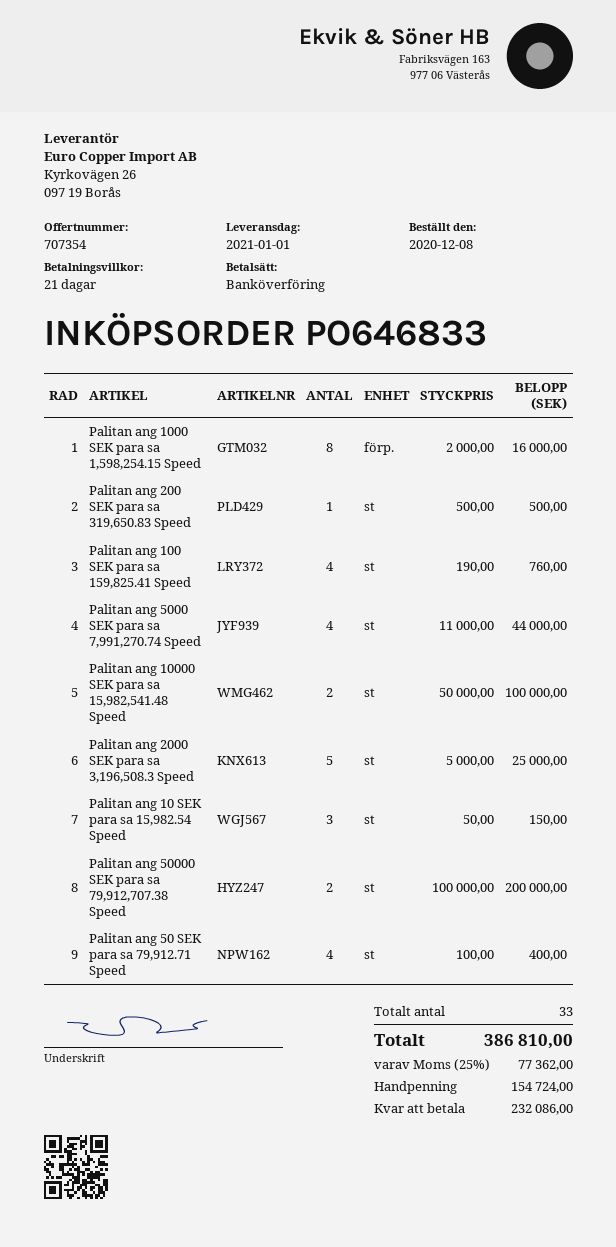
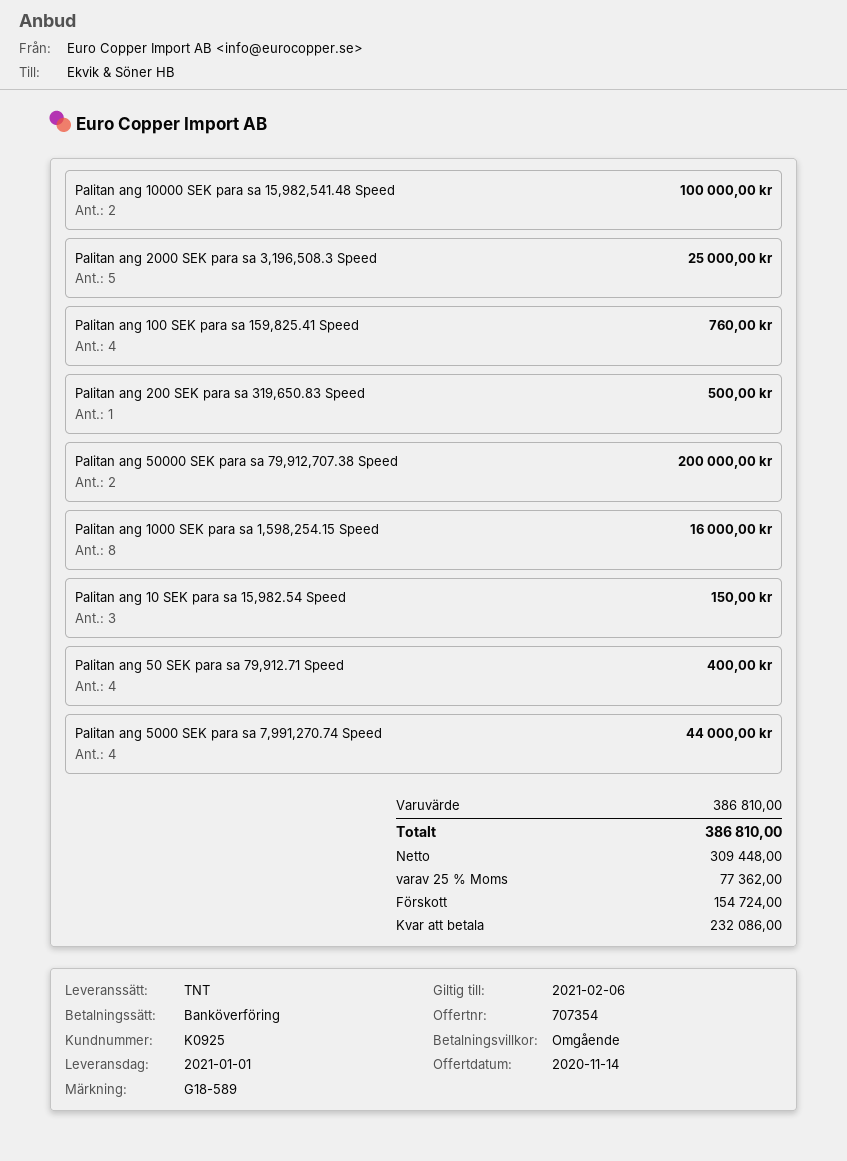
payment terms: 21 days -> on receipt

